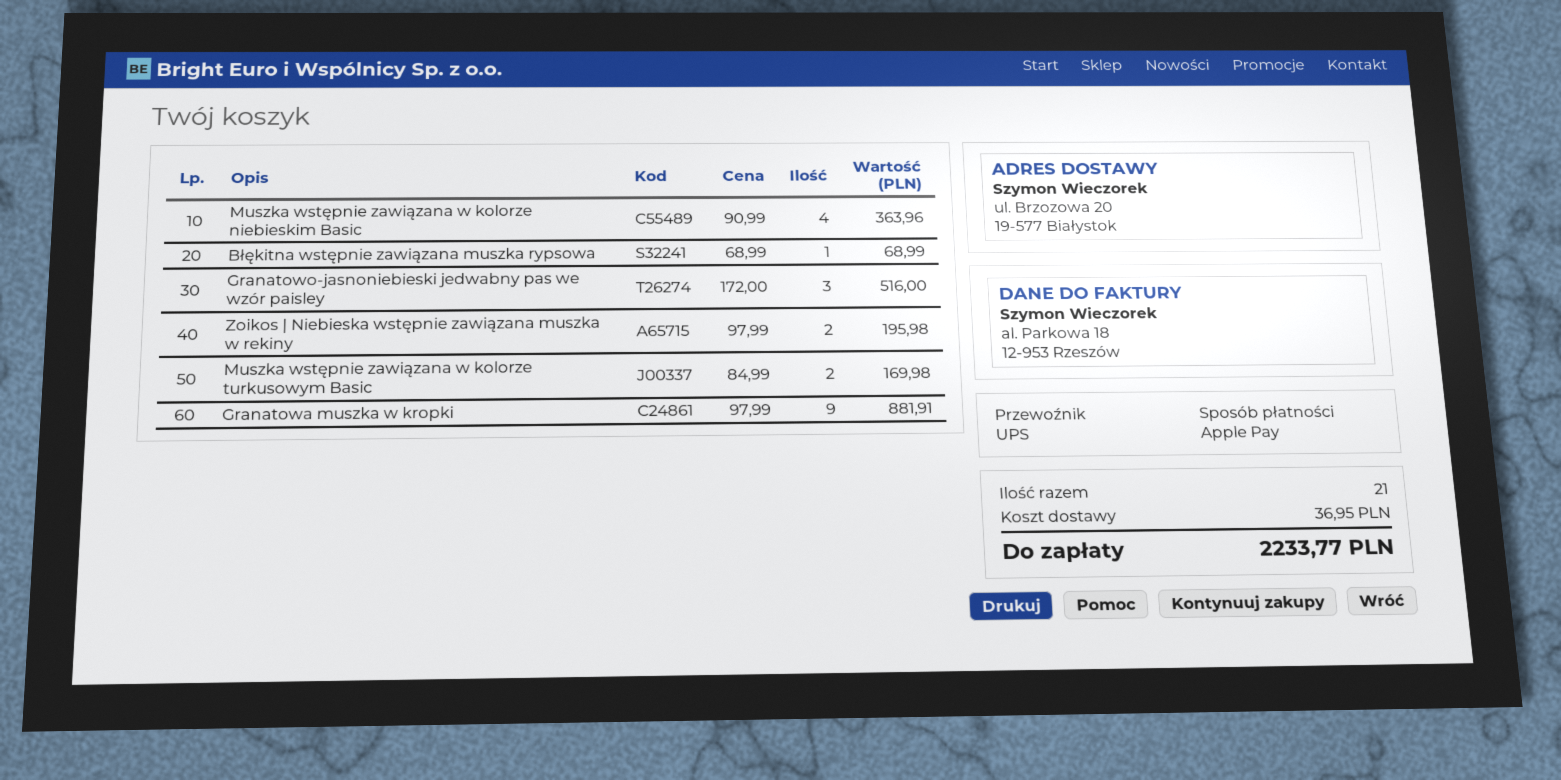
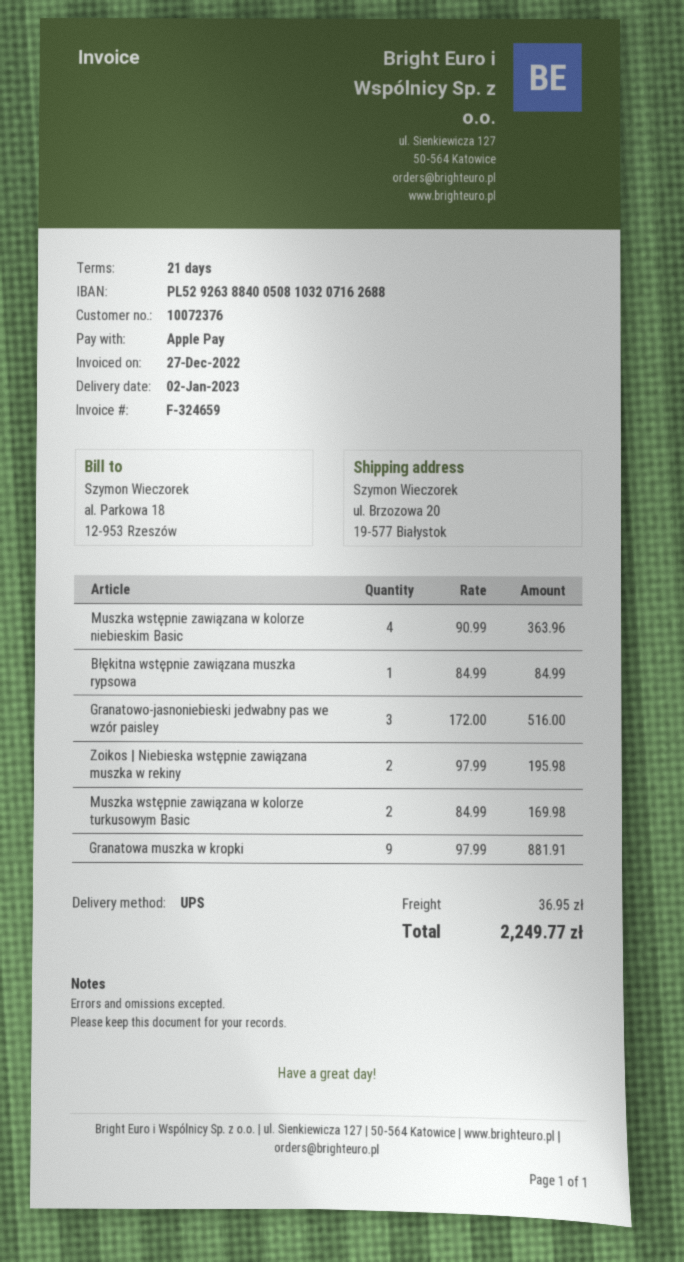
Błękitna wstępnie zawiązana muszka rypsowa: 1 x 68.99 = 68.99 -> 1 x 84.99 = 84.99
total: 2233.77 -> 2249.77

